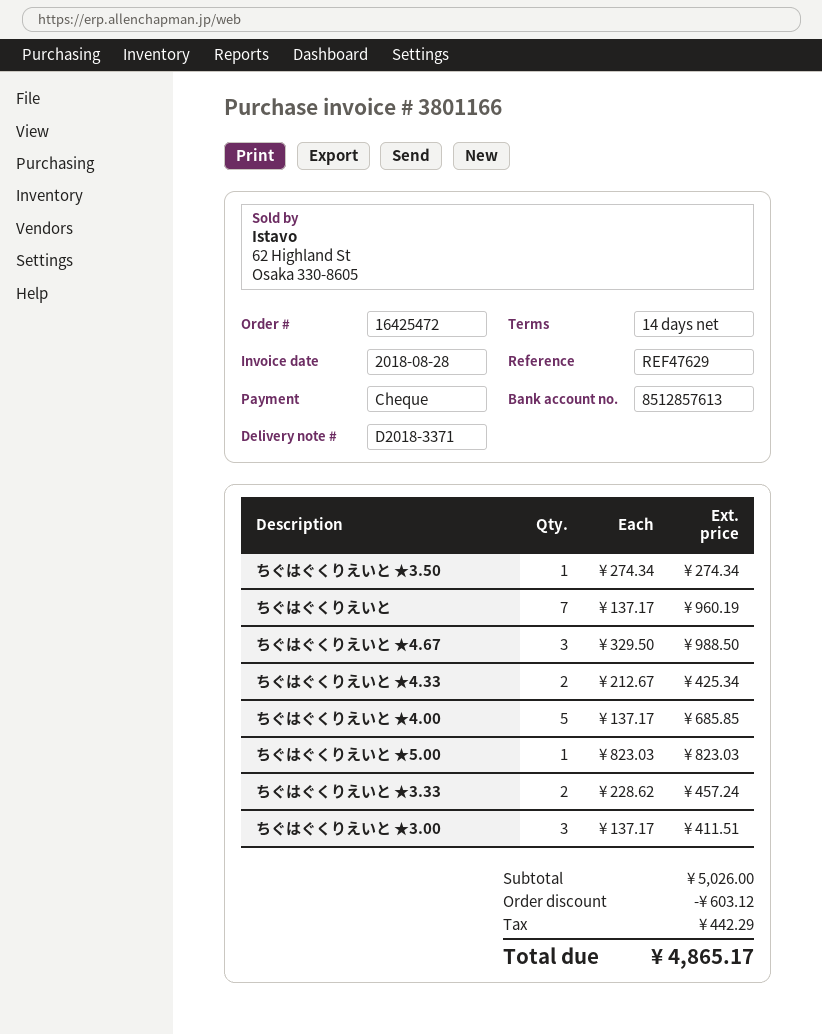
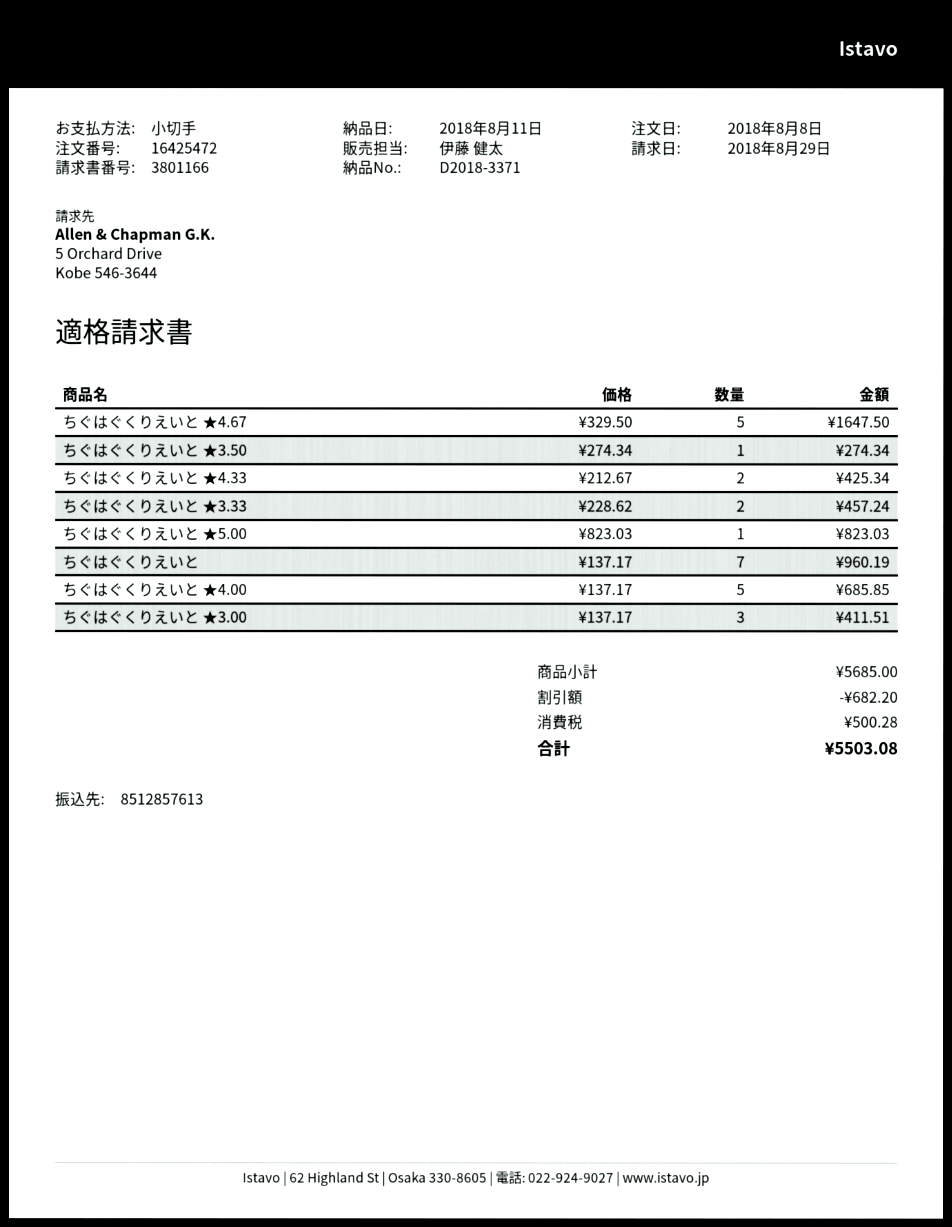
invoice date: 2018-08-28 -> 2018-08-29
ちぐはぐくりえいと ★4.67: 3 x 329.50 = 988.50 -> 5 x 329.50 = 1647.50
subtotal: 5026.00 -> 5685.00
discount: 603.12 -> 682.20
tax: 442.29 -> 500.28
total: 4865.17 -> 5503.08

